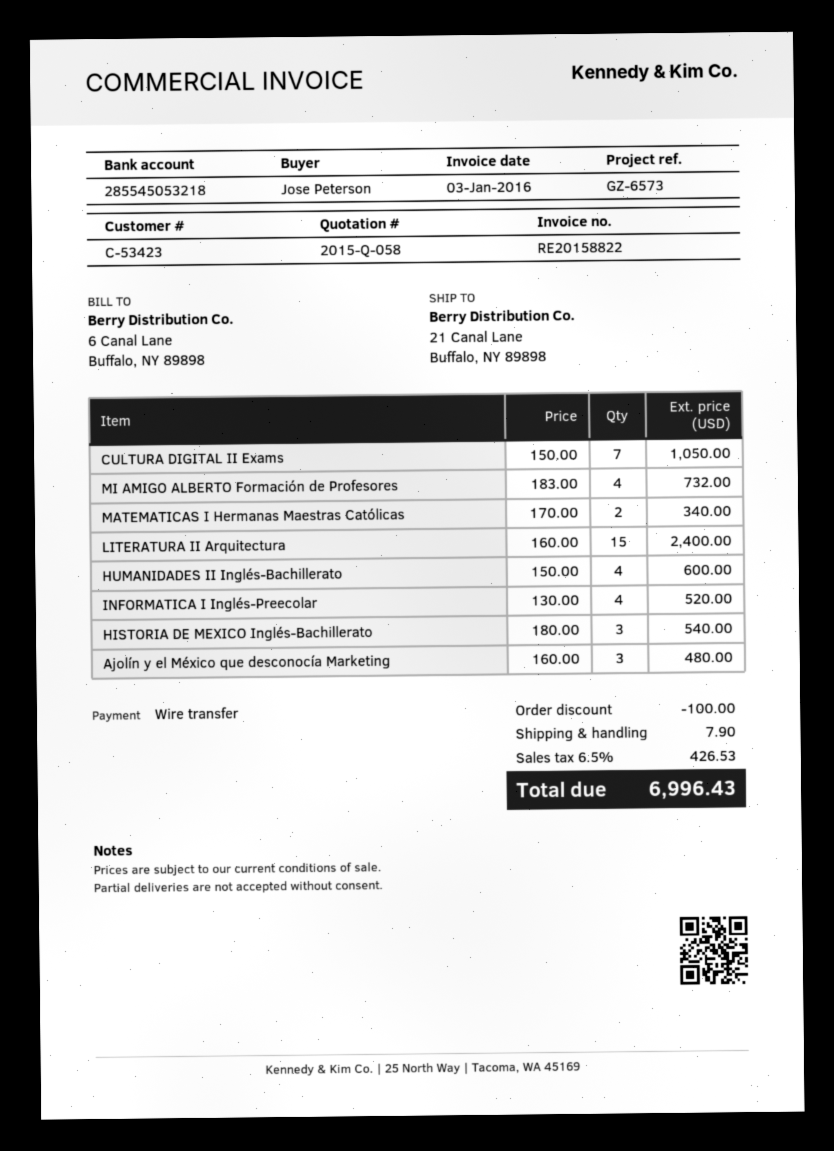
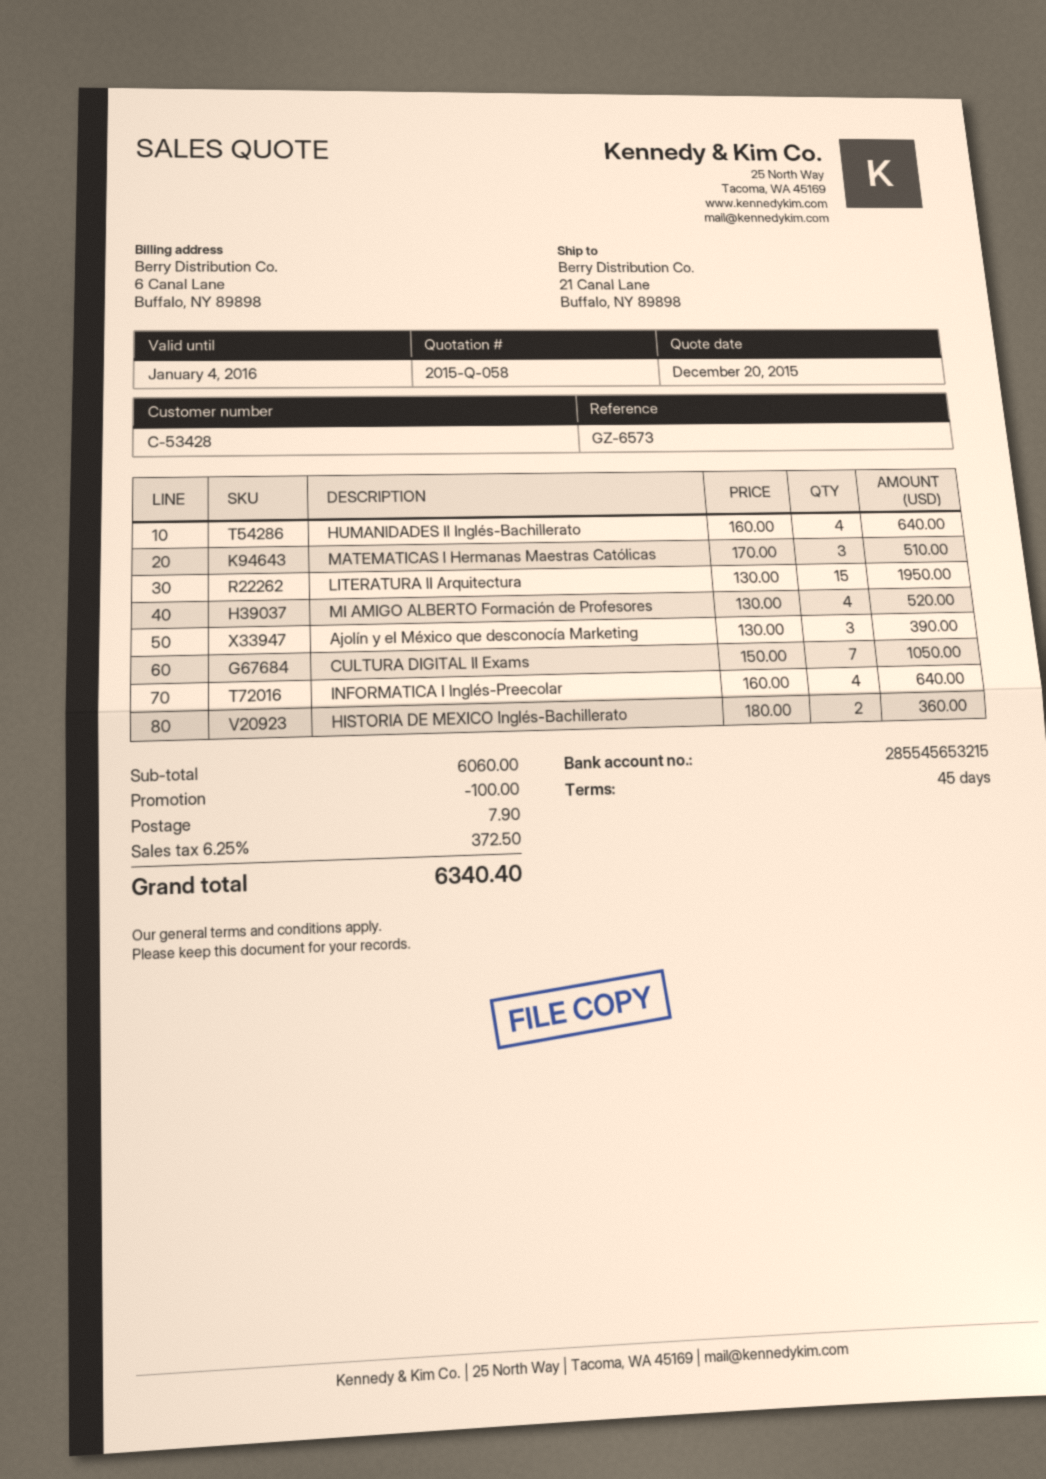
customer number: C-53423 -> C-53428
bank account: 285545053218 -> 285545653215
MI AMIGO ALBERTO Formación de Profesores: 4 x 183.00 = 732.00 -> 4 x 130.00 = 520.00
MATEMATICAS I Hermanas Maestras Católicas: 2 x 170.00 = 340.00 -> 3 x 170.00 = 510.00
LITERATURA II Arquitectura: 15 x 160.00 = 2400.00 -> 15 x 130.00 = 1950.00
HUMANIDADES II Inglés-Bachillerato: 4 x 150.00 = 600.00 -> 4 x 160.00 = 640.00
INFORMATICA I Inglés-Preecolar: 4 x 130.00 = 520.00 -> 4 x 160.00 = 640.00
HISTORIA DE MEXICO Inglés-Bachillerato: 3 x 180.00 = 540.00 -> 2 x 180.00 = 360.00
Ajolín y el México que desconocía Marketing: 3 x 160.00 = 480.00 -> 3 x 130.00 = 390.00
tax: 6.5% = 426.53 -> 6.25% = 372.50
total: 6996.43 -> 6340.40

